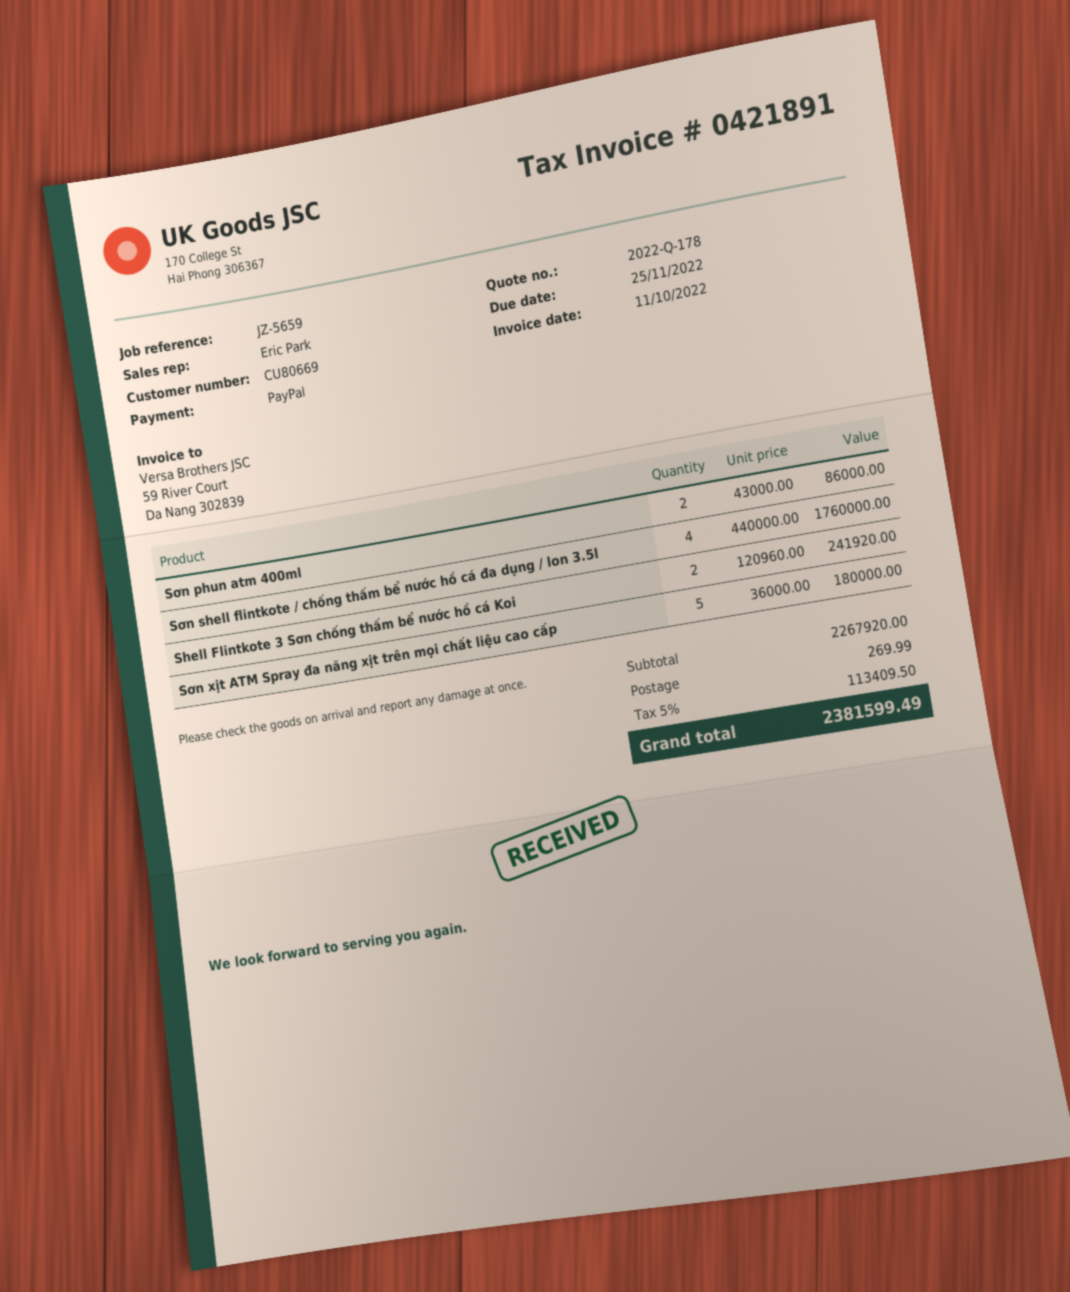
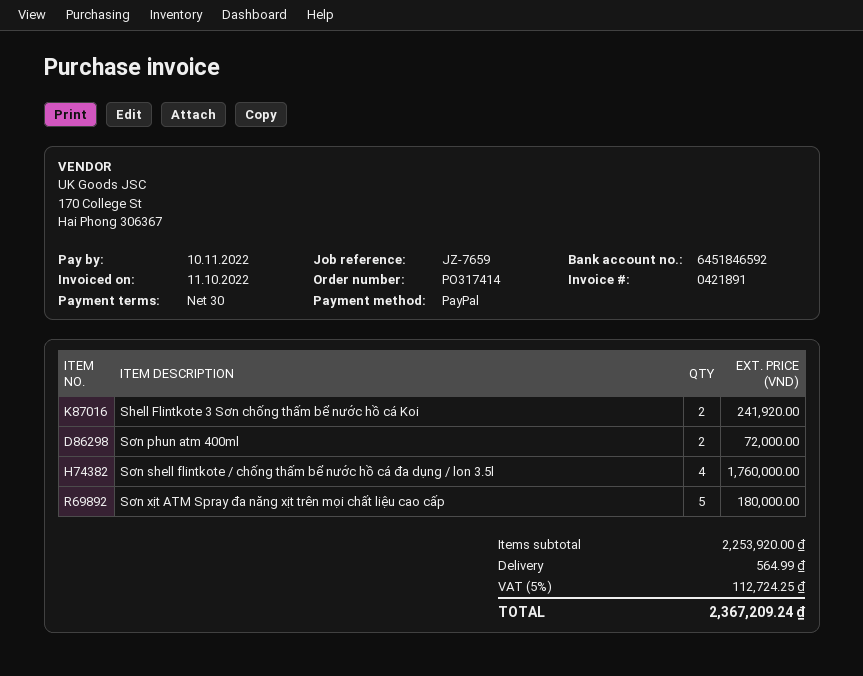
due date: 2022-11-25 -> 2022-11-10
reference: JZ-5659 -> JZ-7659
Sơn phun atm 400ml: 2 for 86000.00 -> 2 for 72000.00
subtotal: 2267920.00 -> 2253920.00
shipping: 269.99 -> 564.99
tax: 5% = 113409.50 -> 5% = 112724.25
total: 2381599.49 -> 2367209.24

